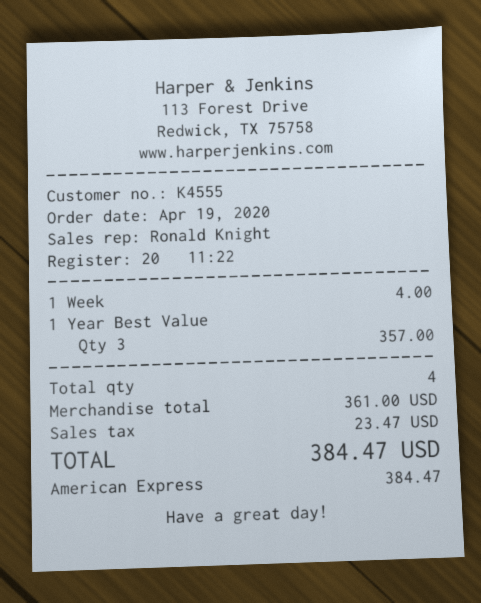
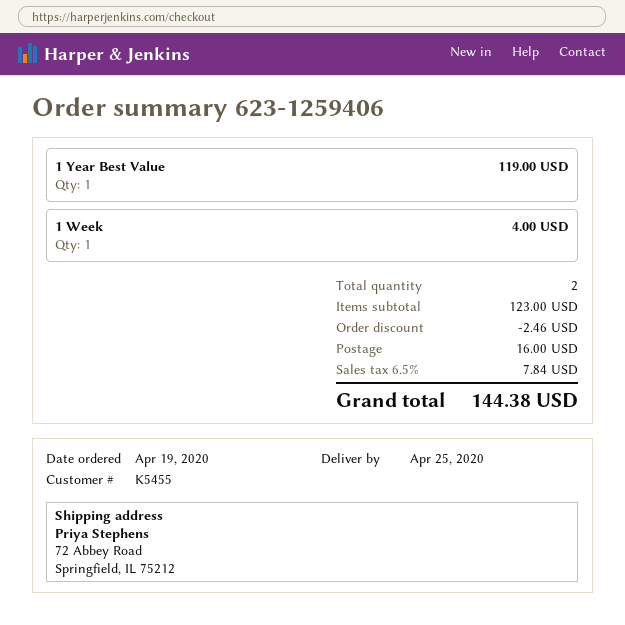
customer number: K4555 -> K5455
1 Year Best Value: 3 for 357.00 -> 1 for 119.00
total quantity: 4 -> 2
subtotal: 361.00 -> 123.00
discount: none -> 2.46
shipping: none -> 16.00
tax: 23.47 -> 7.84
total: 384.47 -> 144.38

